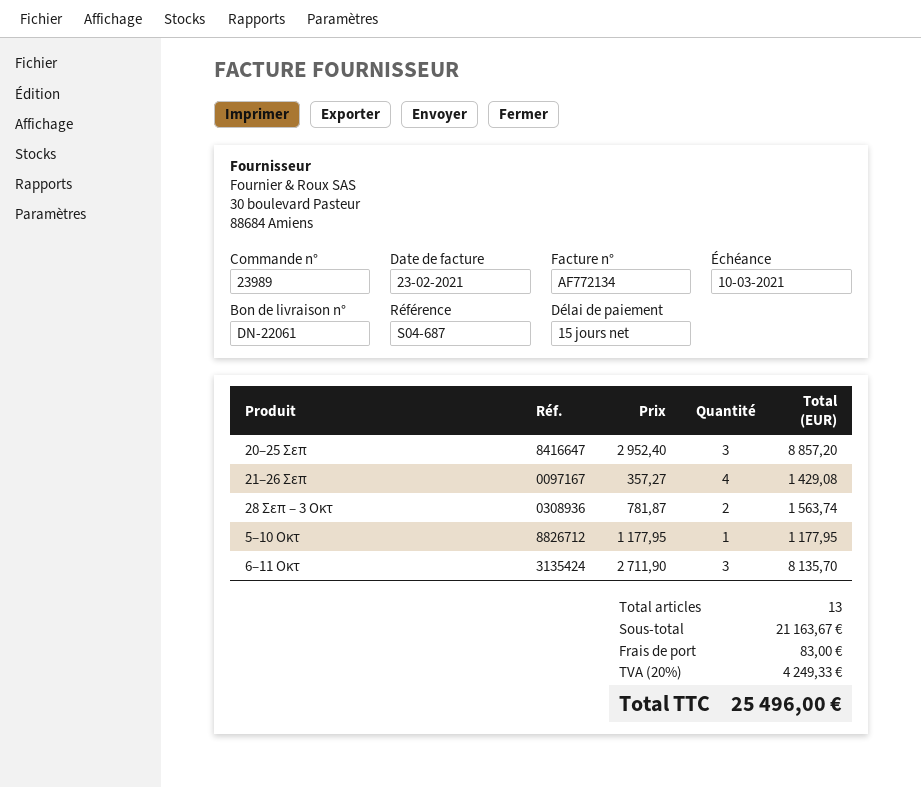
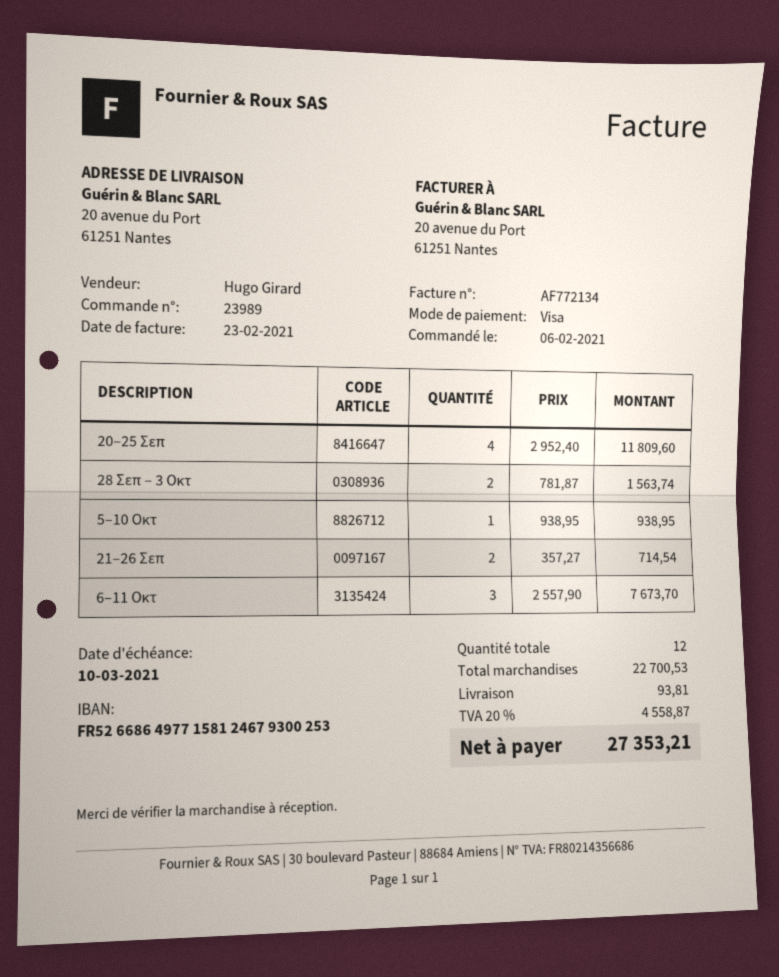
20–25 Σεπ: 3 x 2952.40 = 8857.20 -> 4 x 2952.40 = 11809.60
21–26 Σεπ: 4 x 357.27 = 1429.08 -> 2 x 357.27 = 714.54
5–10 Οκτ: 1 x 1177.95 = 1177.95 -> 1 x 938.95 = 938.95
6–11 Οκτ: 3 x 2711.90 = 8135.70 -> 3 x 2557.90 = 7673.70
total quantity: 13 -> 12
subtotal: 21163.67 -> 22700.53
shipping: 83.00 -> 93.81
tax: 20% = 4249.33 -> 20% = 4558.87
total: 25496.00 -> 27353.21

